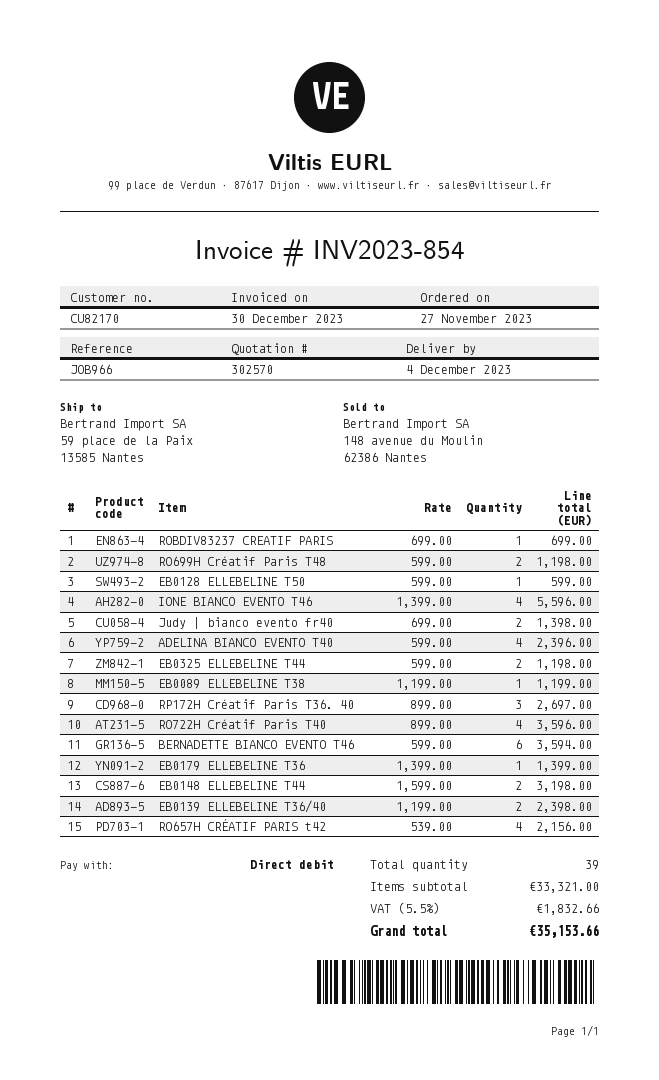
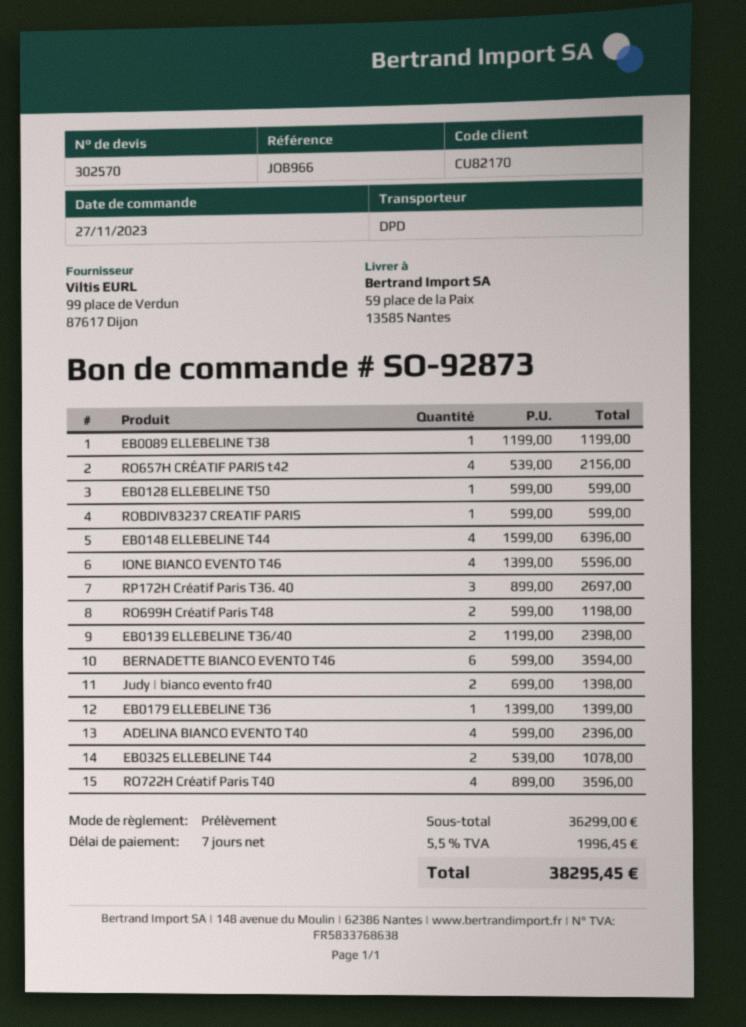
ROBDIV83237 CREATIF PARIS: 1 x 699.00 = 699.00 -> 1 x 599.00 = 599.00
EB0325 ELLEBELINE T44: 2 x 599.00 = 1198.00 -> 2 x 539.00 = 1078.00
EB0148 ELLEBELINE T44: 2 x 1599.00 = 3198.00 -> 4 x 1599.00 = 6396.00
subtotal: 33321.00 -> 36299.00
tax: 5.5% = 1832.66 -> 5.5% = 1996.45
total: 35153.66 -> 38295.45

